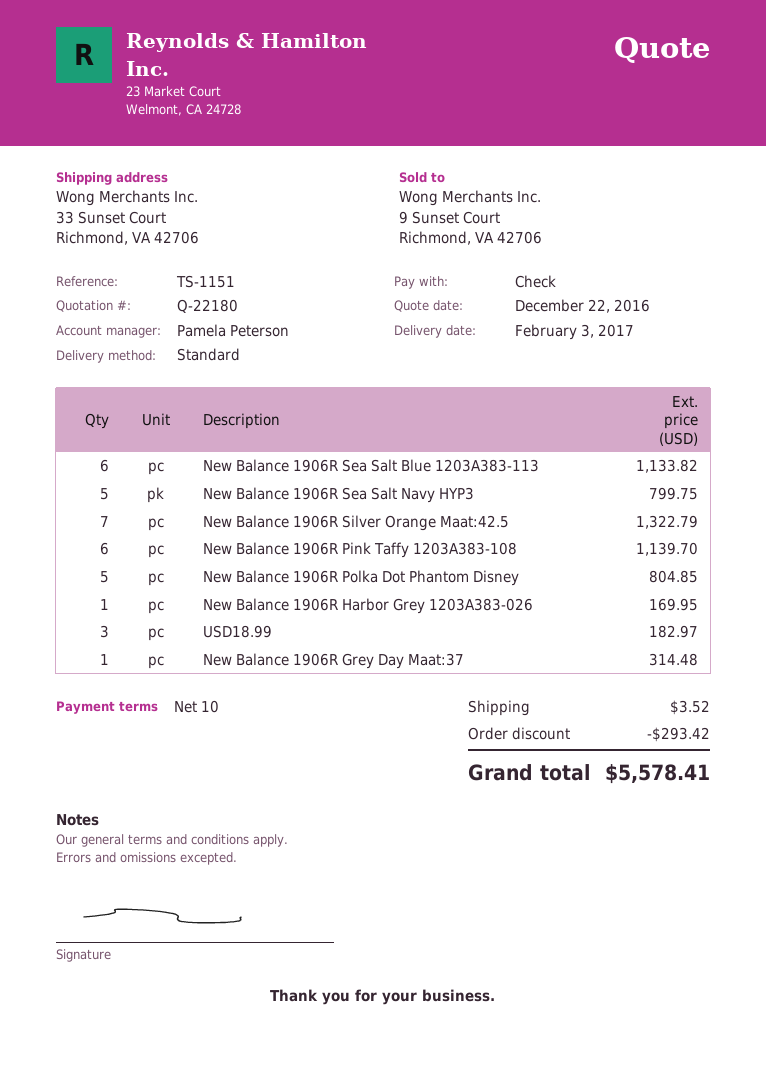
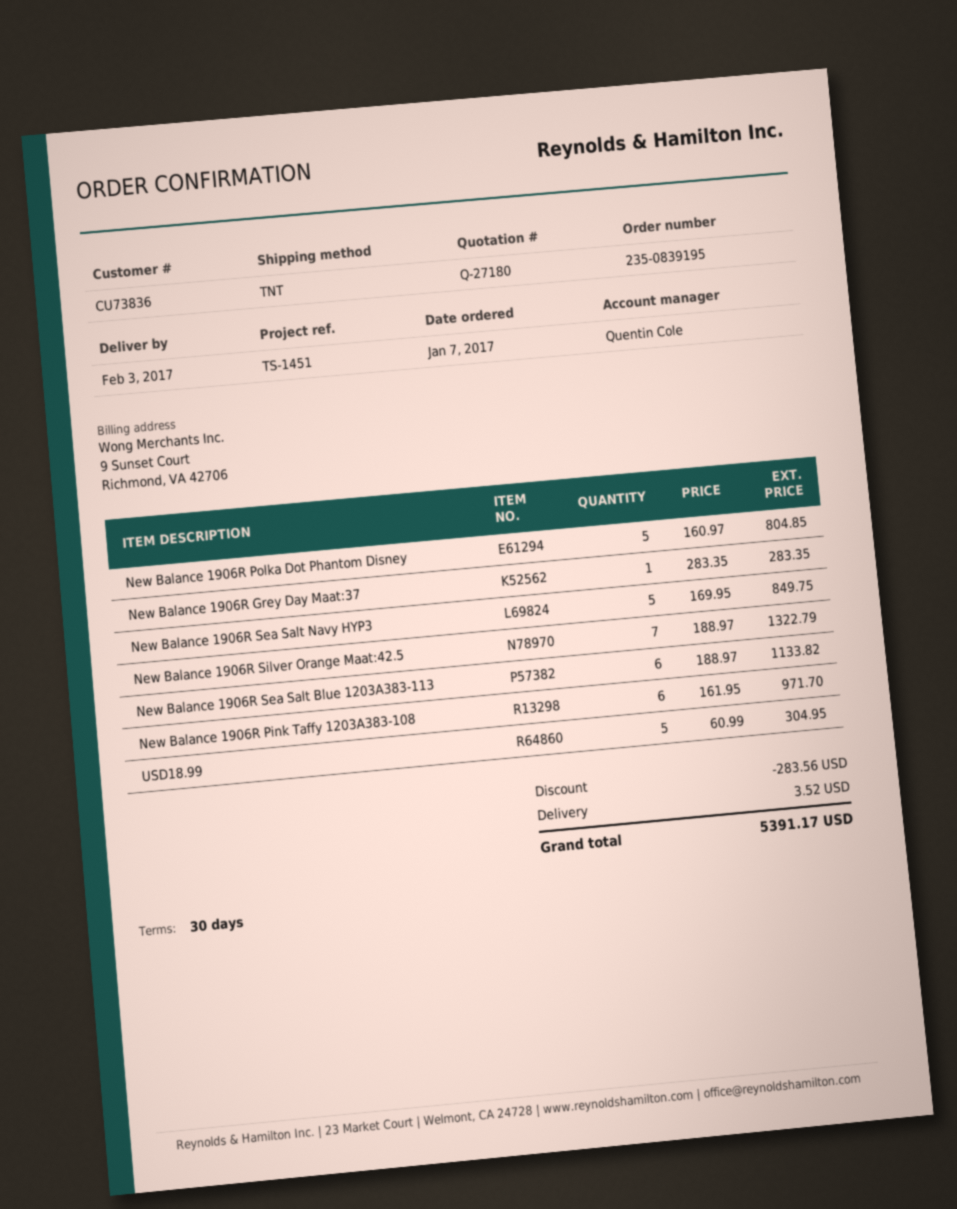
quote number: Q-22180 -> Q-27180
payment terms: 10 days -> 30 days
reference: TS-1151 -> TS-1451
sales rep: Pamela Peterson -> Quentin Cole
shipping method: standard -> TNT
New Balance 1906R Sea Salt Navy HYP3: 5 for 799.75 -> 5 for 849.75
New Balance 1906R Pink Taffy 1203A383-108: 6 for 1139.70 -> 6 for 971.70
New Balance 1906R Harbor Grey 1203A383-026: 1 for 169.95 -> none
USD18.99: 3 for 182.97 -> 5 for 304.95
New Balance 1906R Grey Day Maat:37: 1 for 314.48 -> 1 for 283.35
discount: 293.42 -> 283.56
total: 5578.41 -> 5391.17

